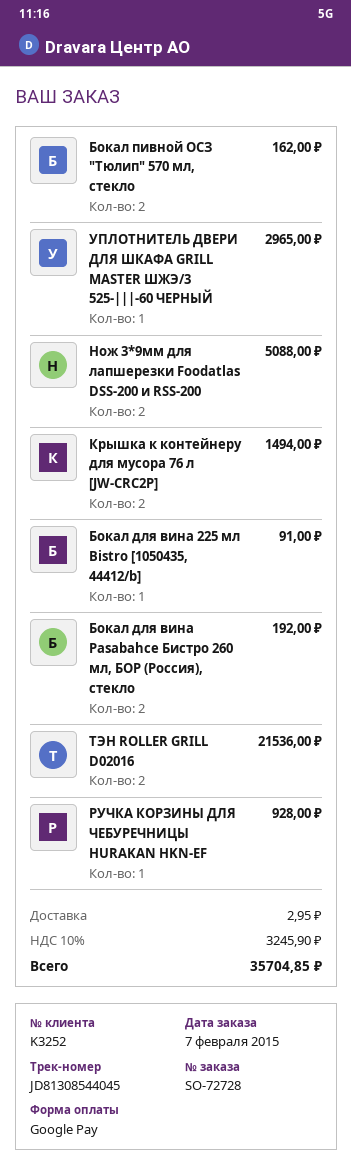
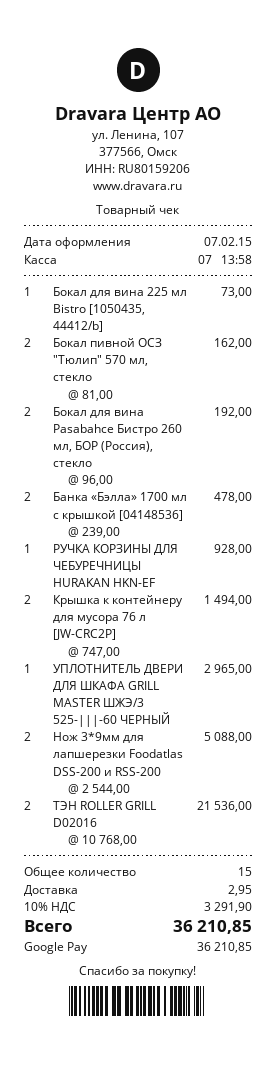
Бокал для вина 225 мл Bistro [1050435, 44412/b]: 1 for 91.00 -> 1 for 73.00
Банка «Бэлла» 1700 мл с крышкой [04148536]: none -> 2 for 478.00
tax: 10% = 3245.90 -> 10% = 3291.90
total: 35704.85 -> 36210.85

